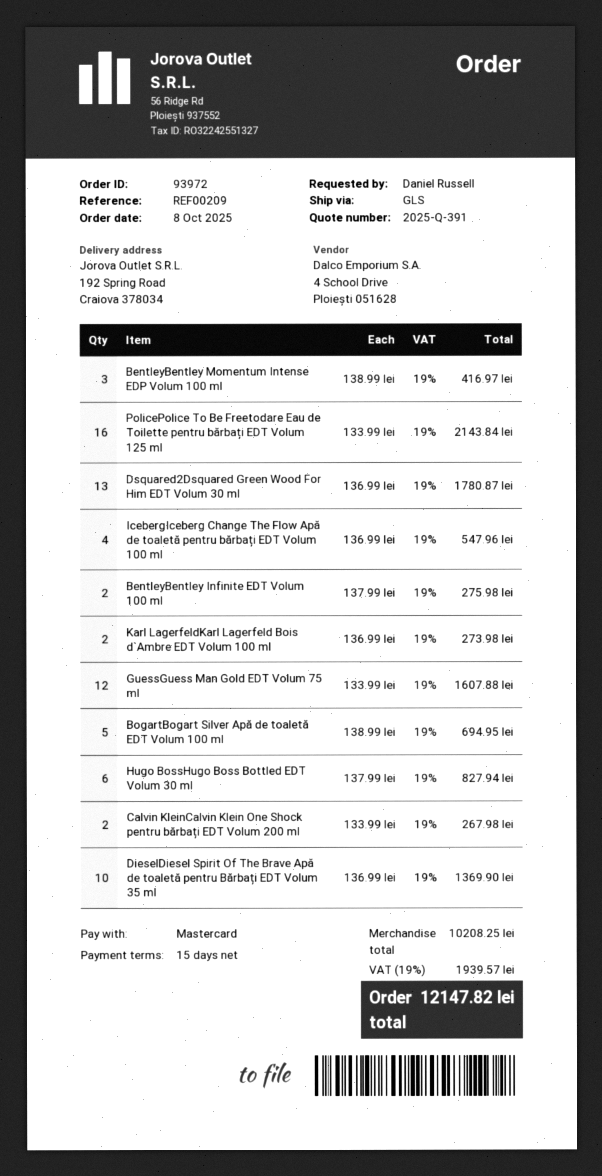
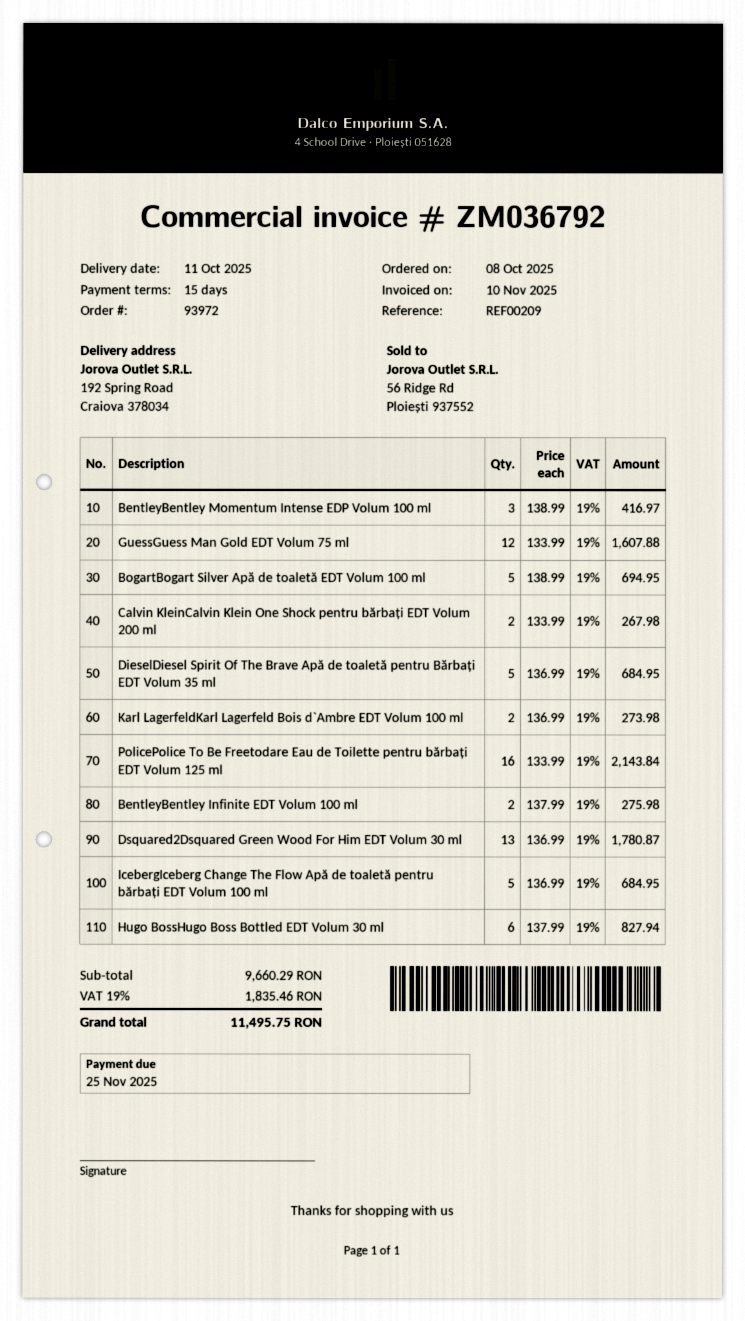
IcebergIceberg Change The Flow Apă de toaletă pentru bărbați EDT Volum 100 ml: 4 x 136.99 = 547.96 -> 5 x 136.99 = 684.95
DieselDiesel Spirit Of The Brave Apă de toaletă pentru Bărbați EDT Volum 35 ml: 10 x 136.99 = 1369.90 -> 5 x 136.99 = 684.95
subtotal: 10208.25 -> 9660.29
tax: 19% = 1939.57 -> 19% = 1835.46
total: 12147.82 -> 11495.75

